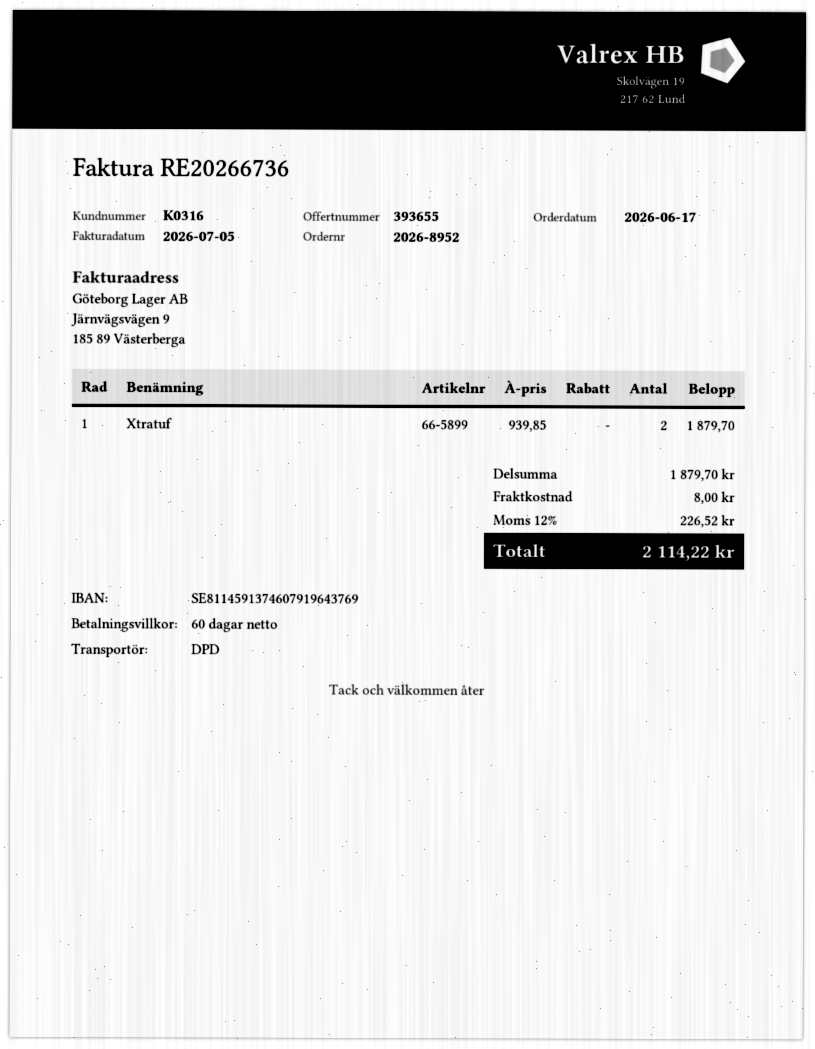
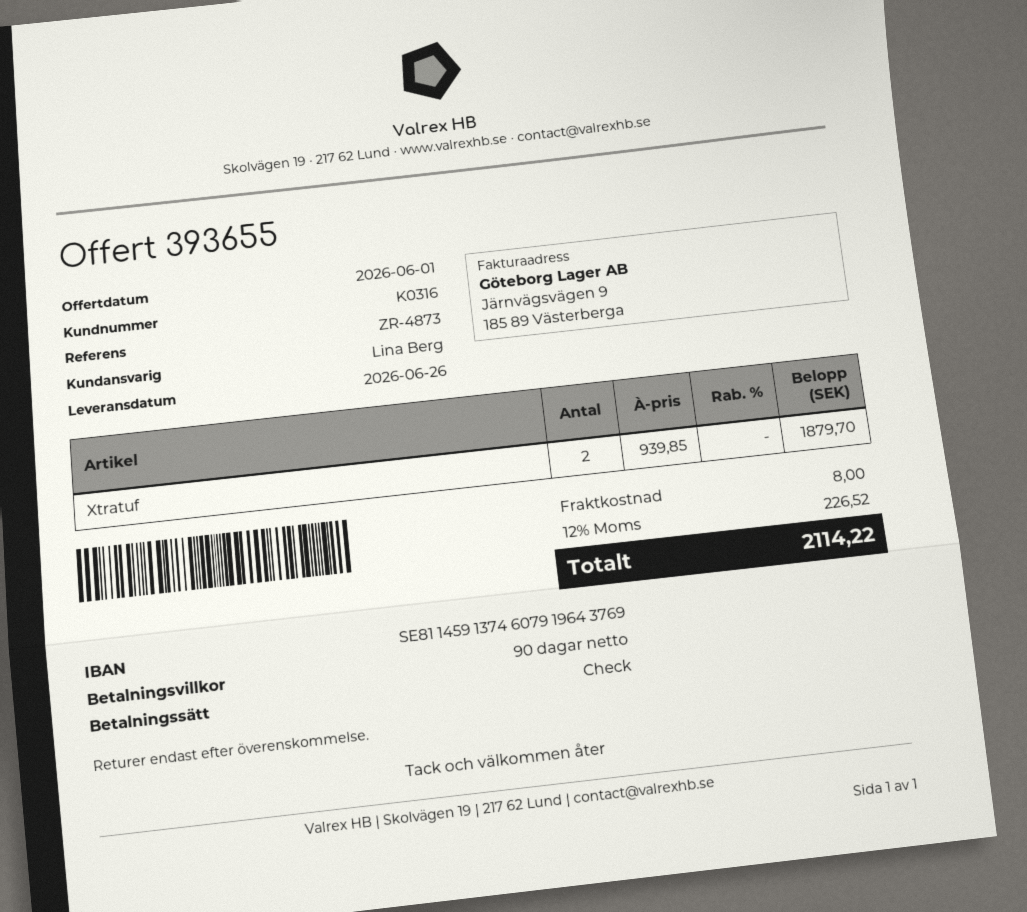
payment terms: 60 days -> 90 days

